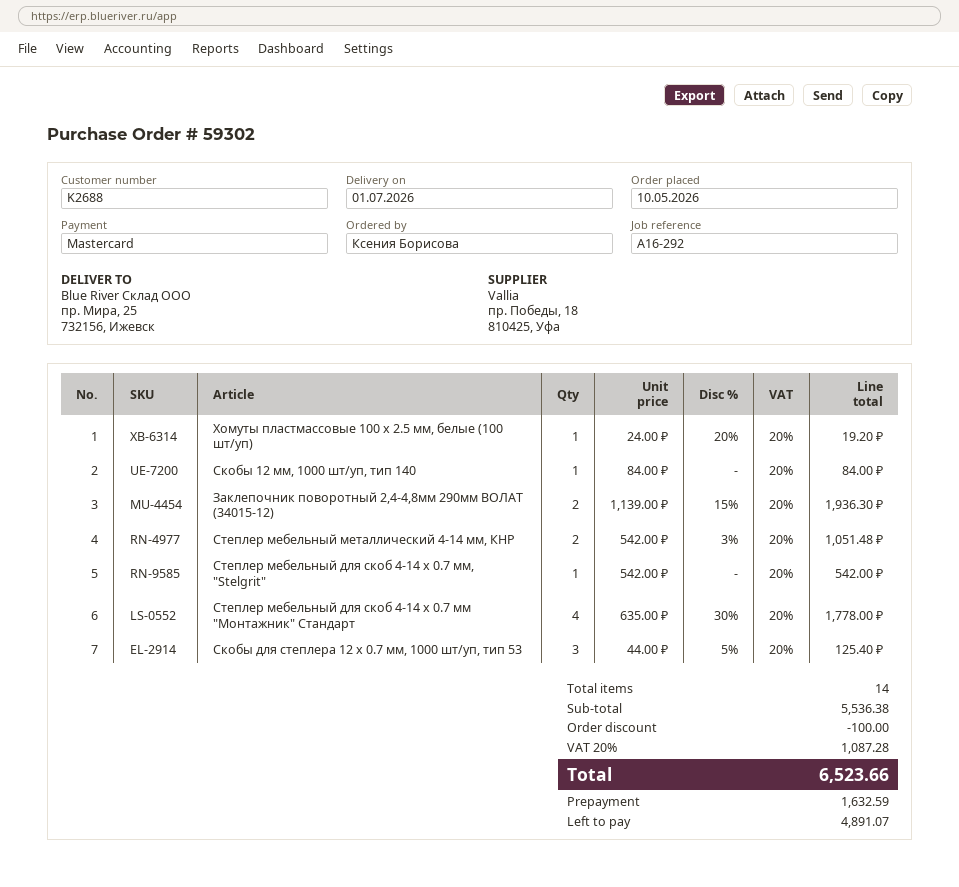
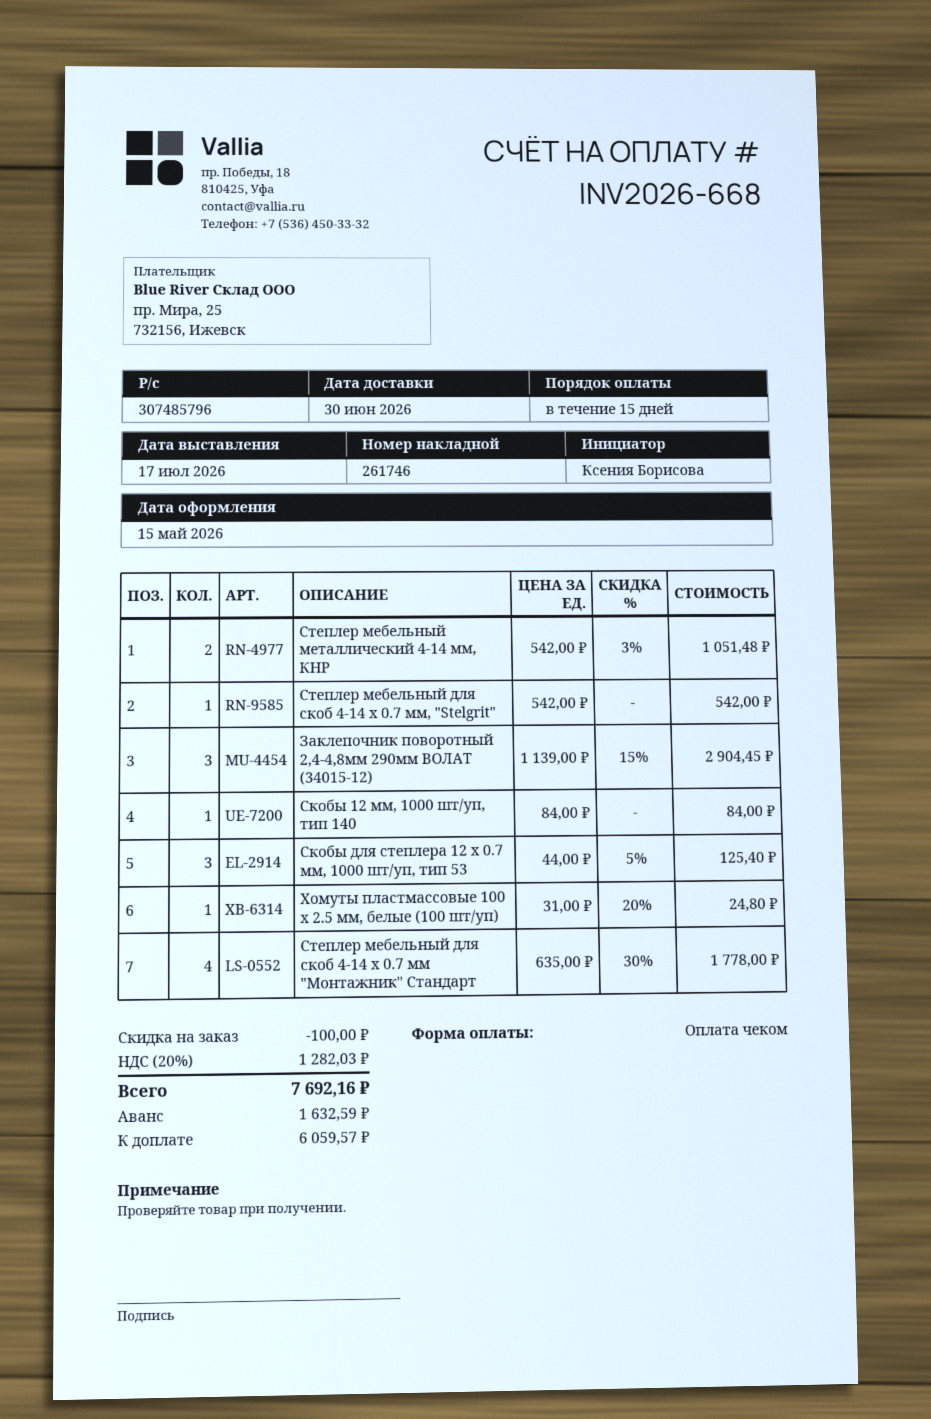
order date: 2026-05-10 -> 2026-05-15
delivery date: 2026-07-01 -> 2026-06-30
payment method: Mastercard -> cheque
Хомуты пластмассовые 100 х 2.5 мм, белые (100 шт/уп): 1 x 24.00 - 20% = 19.20 -> 1 x 31.00 - 20% = 24.80
Заклепочник поворотный 2,4-4,8мм 290мм ВОЛАТ (34015-12): 2 x 1139.00 - 15% = 1936.30 -> 3 x 1139.00 - 15% = 2904.45
tax: 20% = 1087.28 -> 20% = 1282.03
total: 6523.66 -> 7692.16
balance: 4891.07 -> 6059.57

